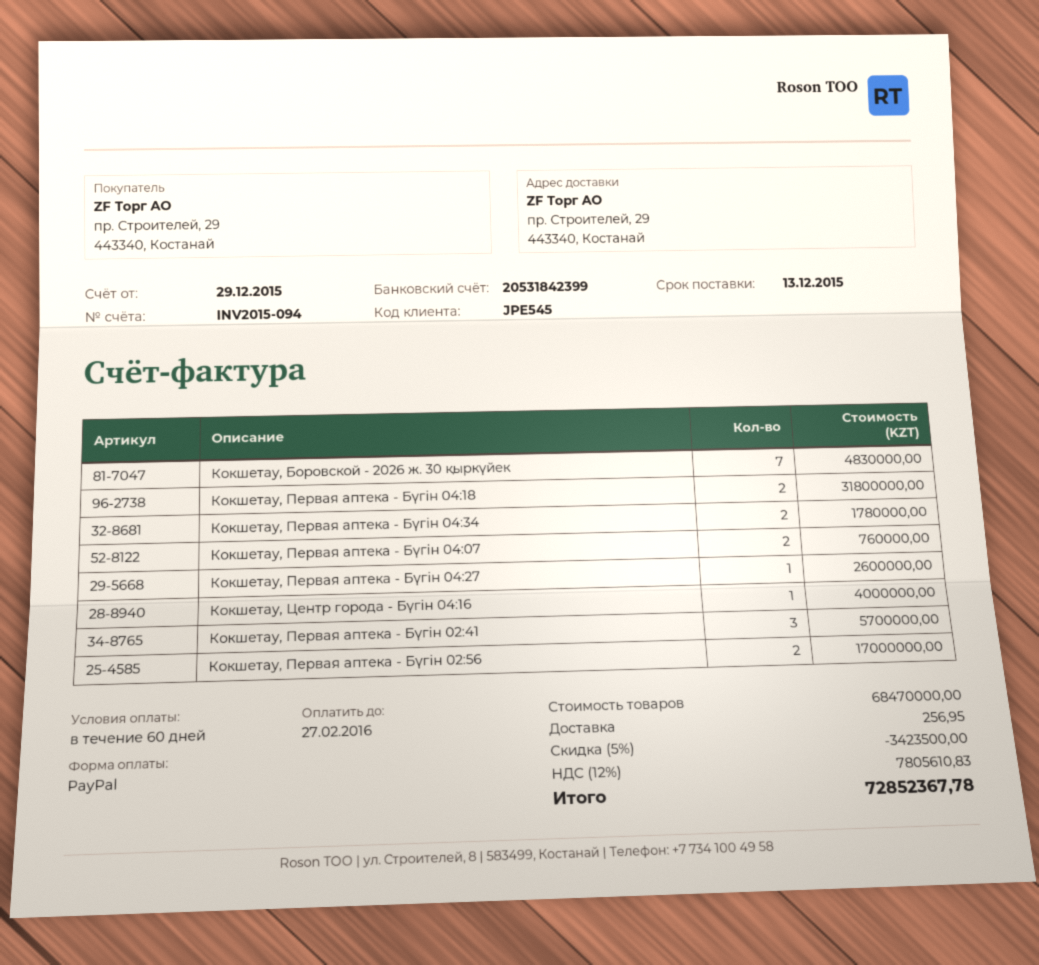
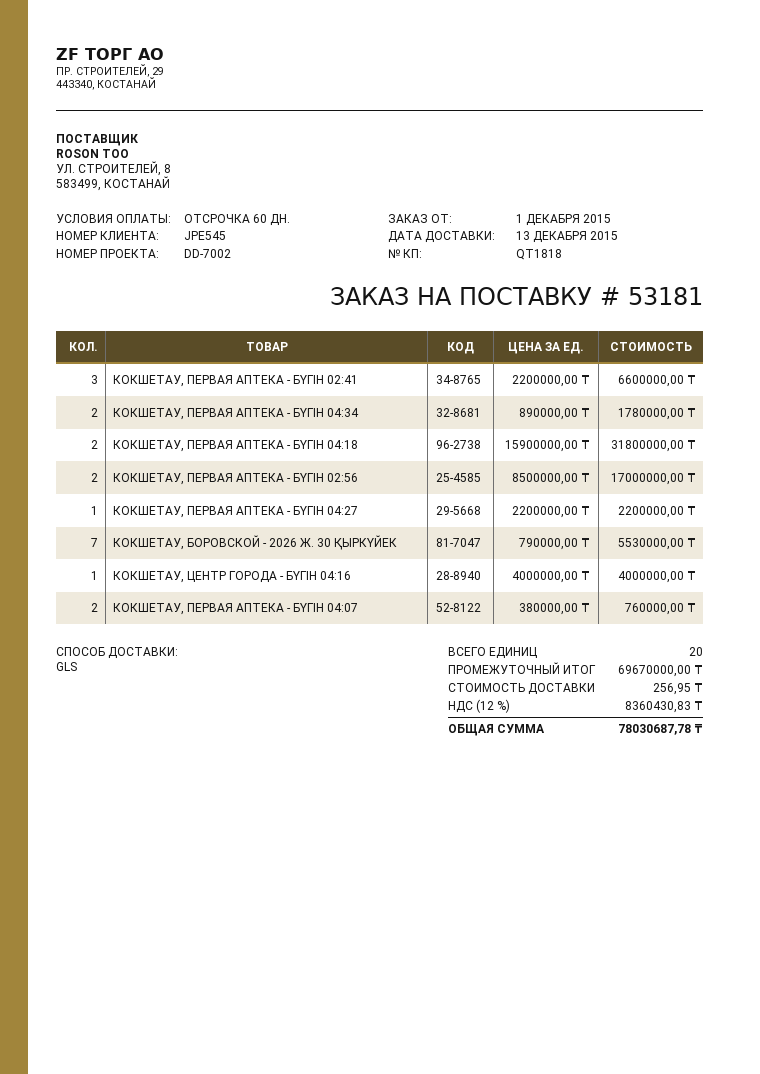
Кокшетау, Боровской - 2026 ж. 30 қыркүйек: 7 for 4830000.00 -> 7 for 5530000.00
Кокшетау, Первая аптека - Бүгін 04:27: 1 for 2600000.00 -> 1 for 2200000.00
Кокшетау, Первая аптека - Бүгін 02:41: 3 for 5700000.00 -> 3 for 6600000.00
subtotal: 68470000.00 -> 69670000.00
discount: 5% = 3423500.00 -> none
tax: 12% = 7805610.83 -> 12% = 8360430.83
total: 72852367.78 -> 78030687.78

